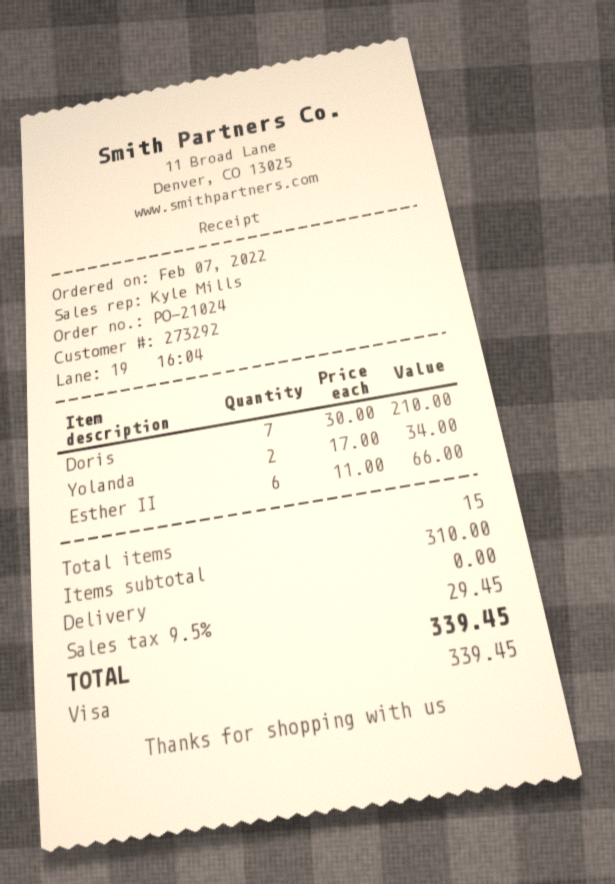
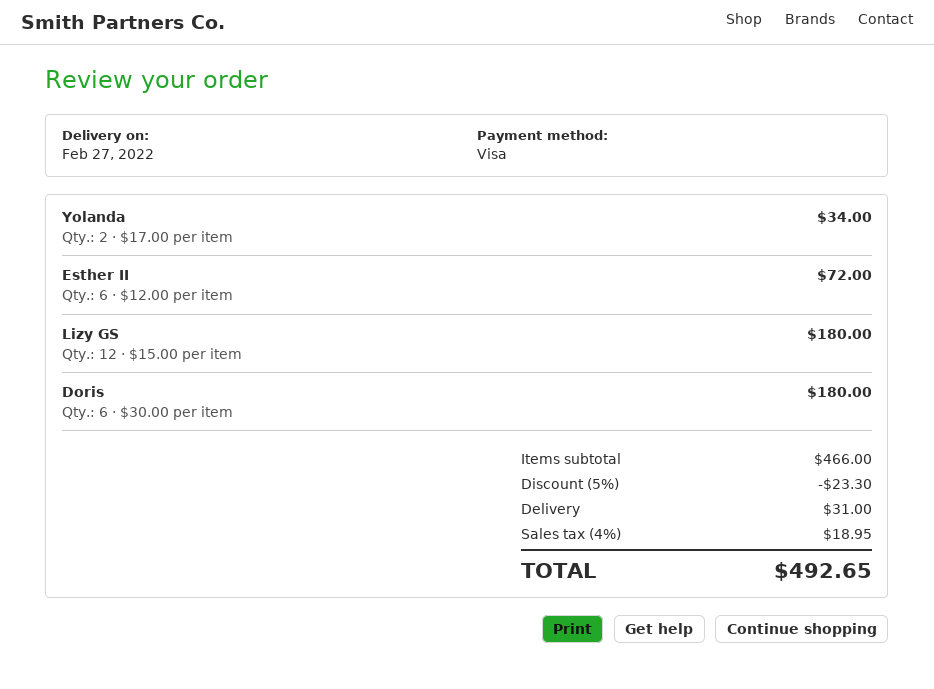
Doris: 7 x 30.00 = 210.00 -> 6 x 30.00 = 180.00
Esther II: 6 x 11.00 = 66.00 -> 6 x 12.00 = 72.00
Lizy GS: none -> 12 x 15.00 = 180.00
subtotal: 310.00 -> 466.00
discount: none -> 5% = 23.30
shipping: 0.00 -> 31.00
tax: 9.5% = 29.45 -> 4% = 18.95
total: 339.45 -> 492.65

